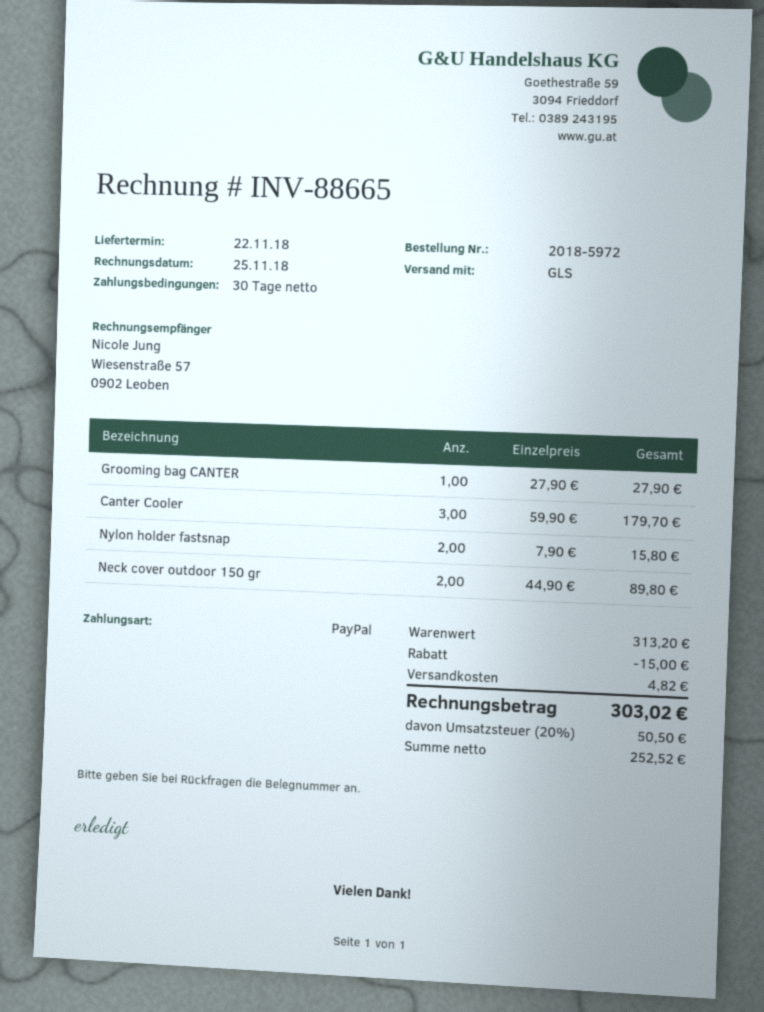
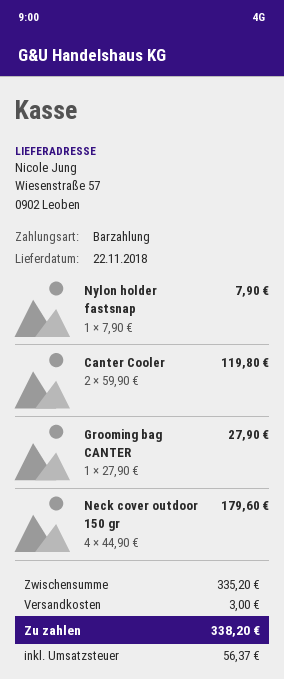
payment method: PayPal -> cash
Canter Cooler: 3 x 59.90 = 179.70 -> 2 x 59.90 = 119.80
Nylon holder fastsnap: 2 x 7.90 = 15.80 -> 1 x 7.90 = 7.90
Neck cover outdoor 150 gr: 2 x 44.90 = 89.80 -> 4 x 44.90 = 179.60
subtotal: 313.20 -> 335.20
discount: 15.00 -> none
shipping: 4.82 -> 3.00
tax: 50.50 -> 56.37
total: 303.02 -> 338.20

